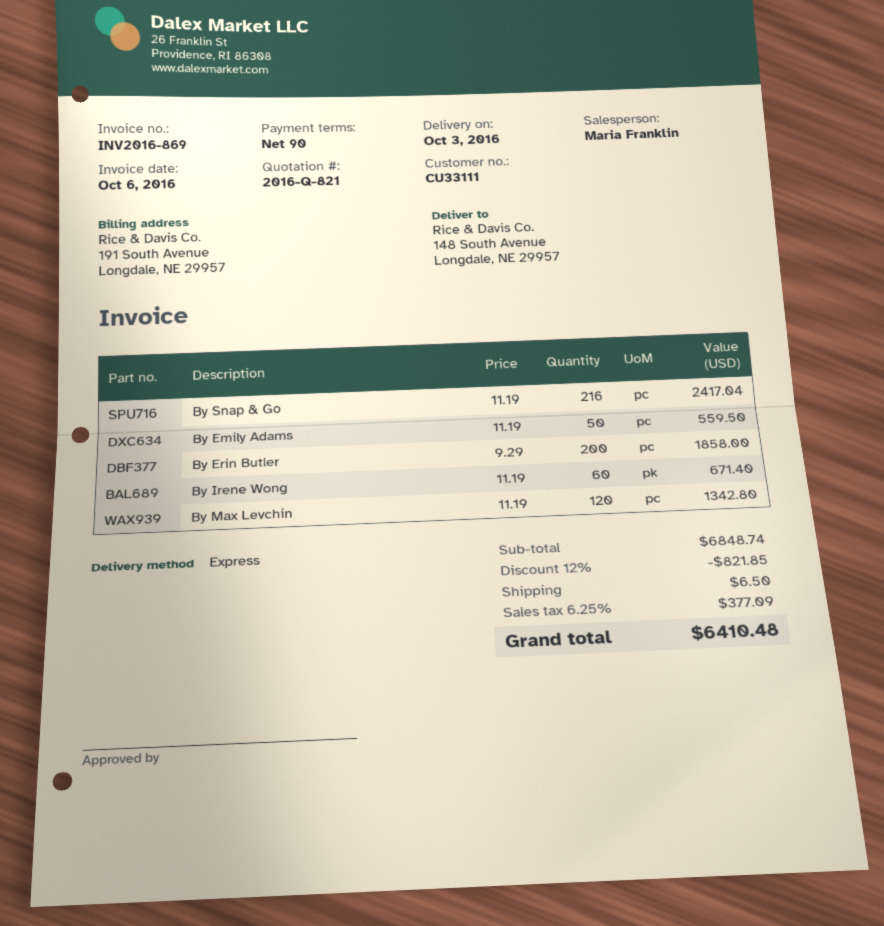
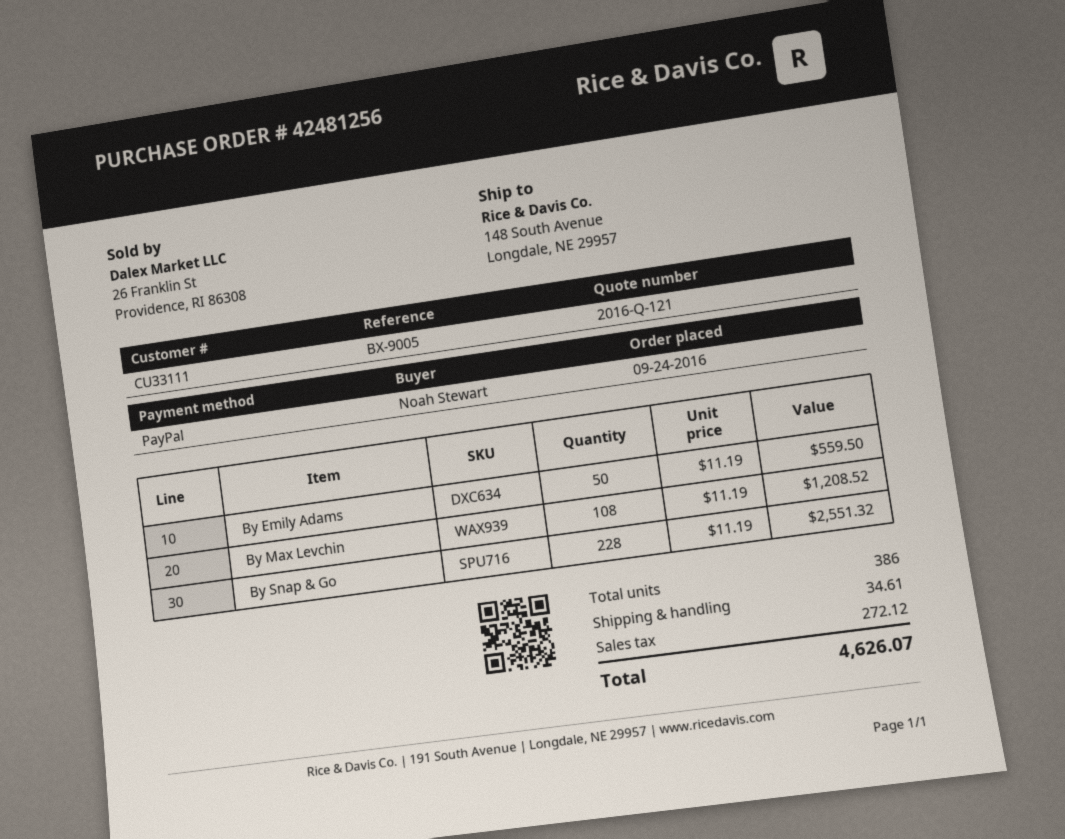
quote number: 2016-Q-821 -> 2016-Q-121
By Snap & Go: 216 x 11.19 = 2417.04 -> 228 x 11.19 = 2551.32
By Erin Butler: 200 x 9.29 = 1858.00 -> none
By Irene Wong: 60 x 11.19 = 671.40 -> none
By Max Levchin: 120 x 11.19 = 1342.80 -> 108 x 11.19 = 1208.52
discount: 12% = 821.85 -> none
shipping: 6.50 -> 34.61
tax: 377.09 -> 272.12
total: 6410.48 -> 4626.07

